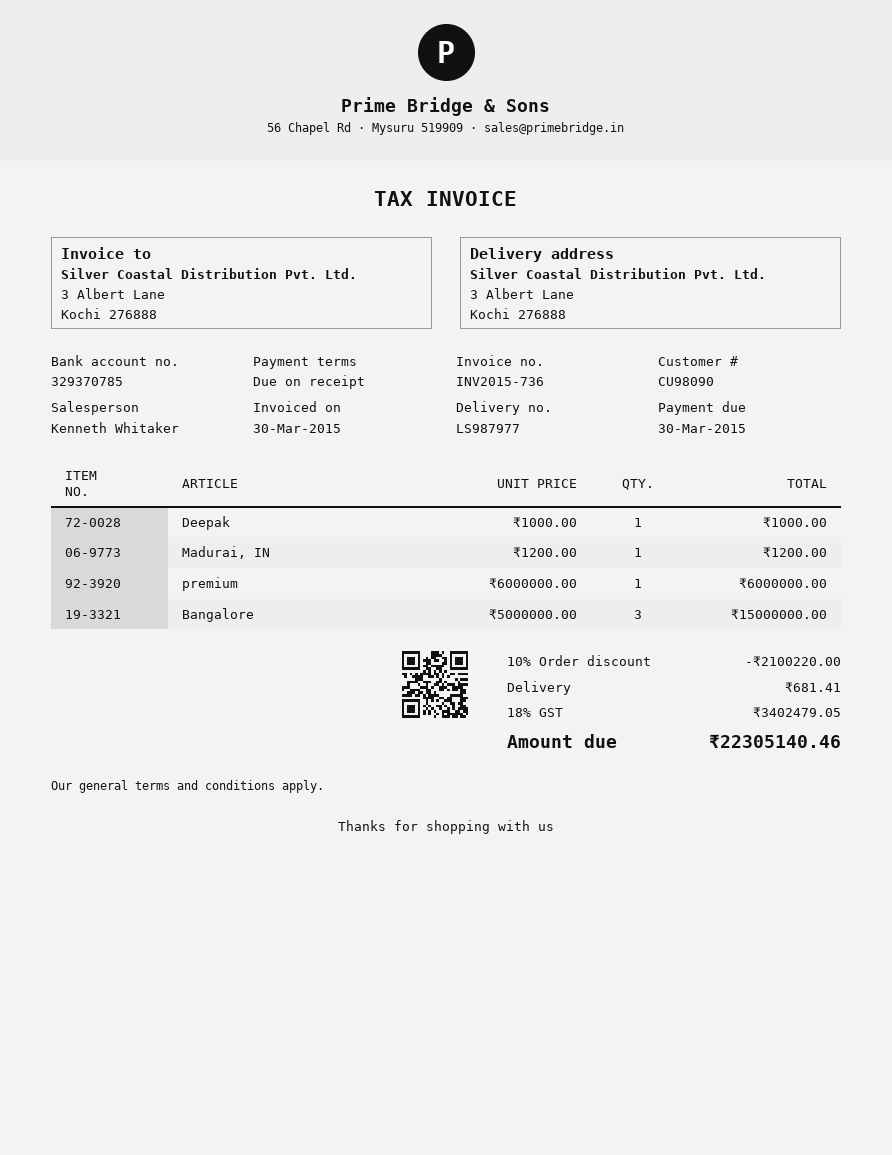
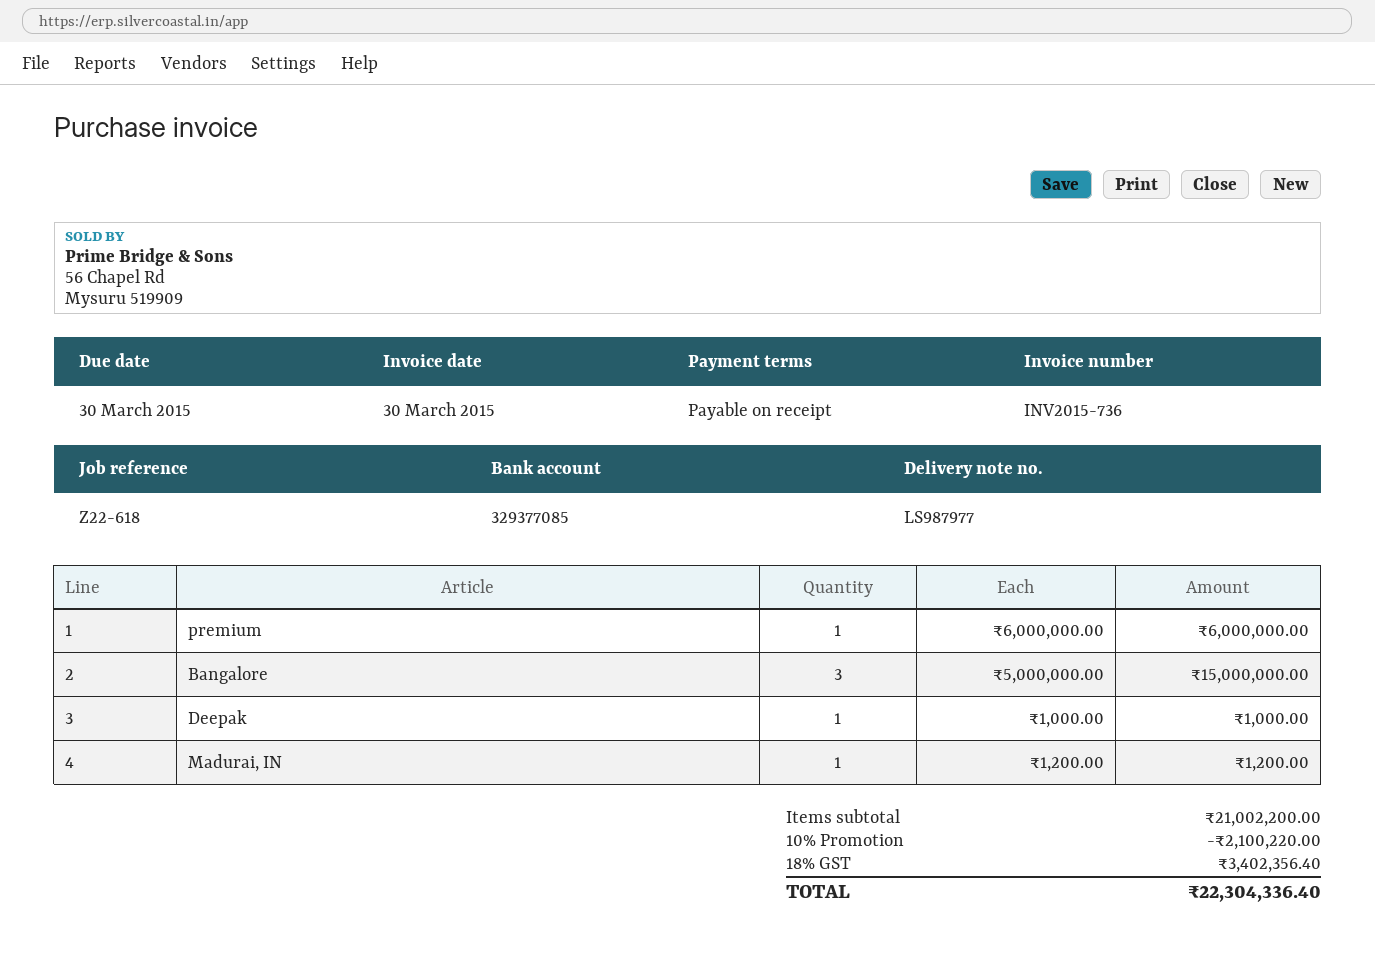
bank account: 329370785 -> 329377085
shipping: 681.41 -> none
tax: 18% = 3402479.05 -> 18% = 3402356.40
total: 22305140.46 -> 22304336.40

